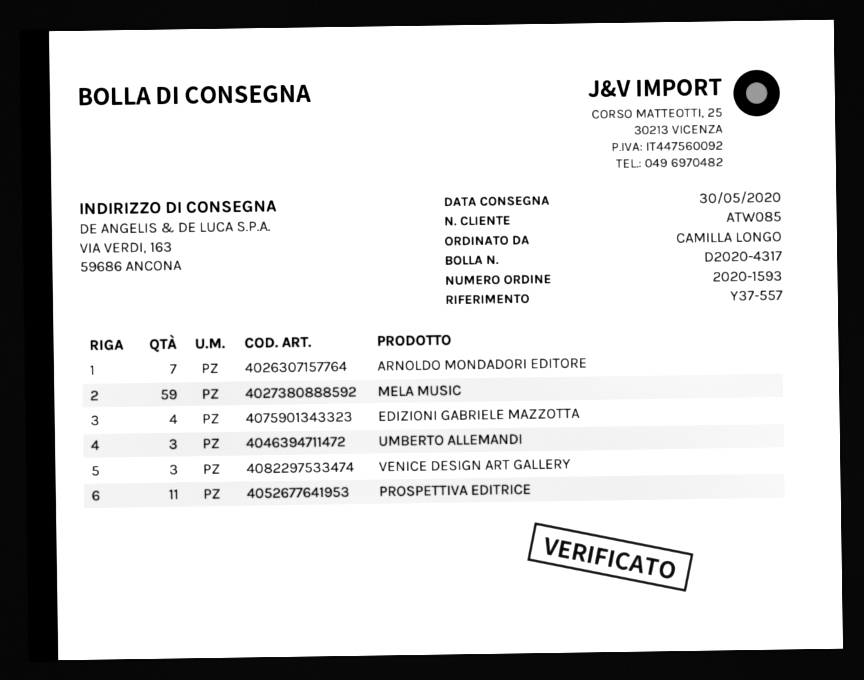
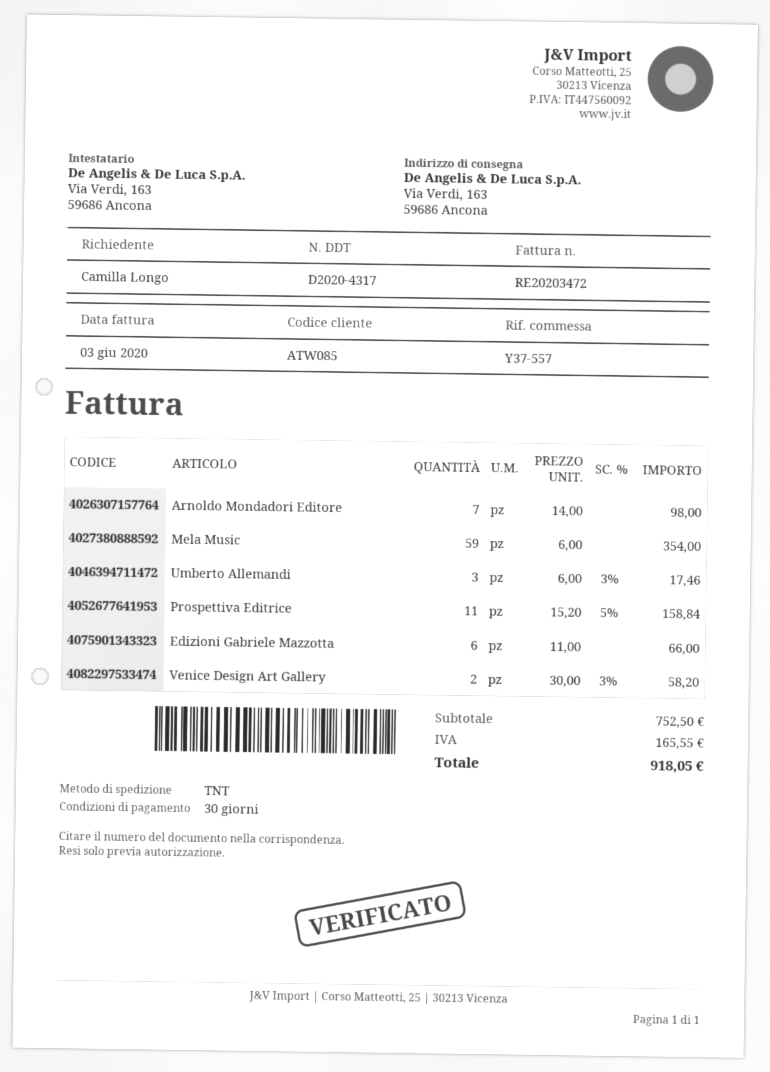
EDIZIONI GABRIELE MAZZOTTA: 4 -> 6
VENICE DESIGN ART GALLERY: 3 -> 2

